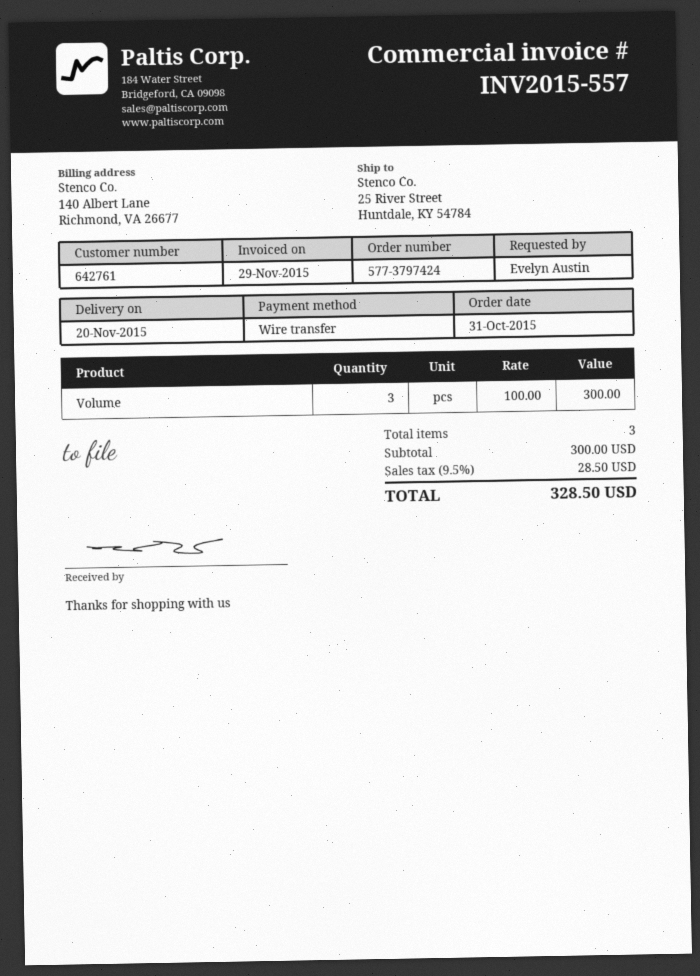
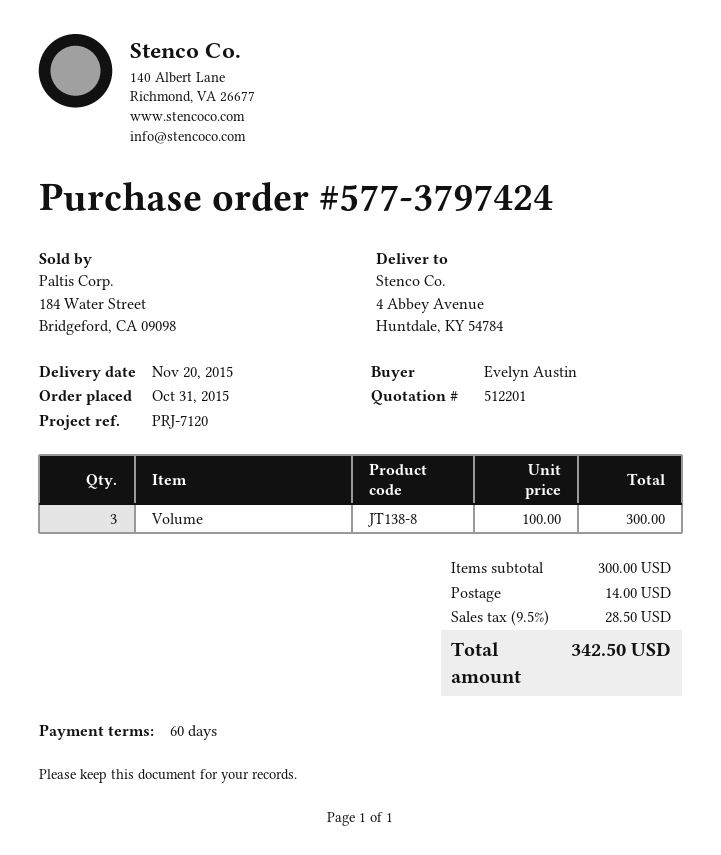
ship to: 25 River Street, Huntdale, KY 54784 -> 4 Abbey Avenue, Huntdale, KY 54784
shipping: none -> 14.00
total: 328.50 -> 342.50

